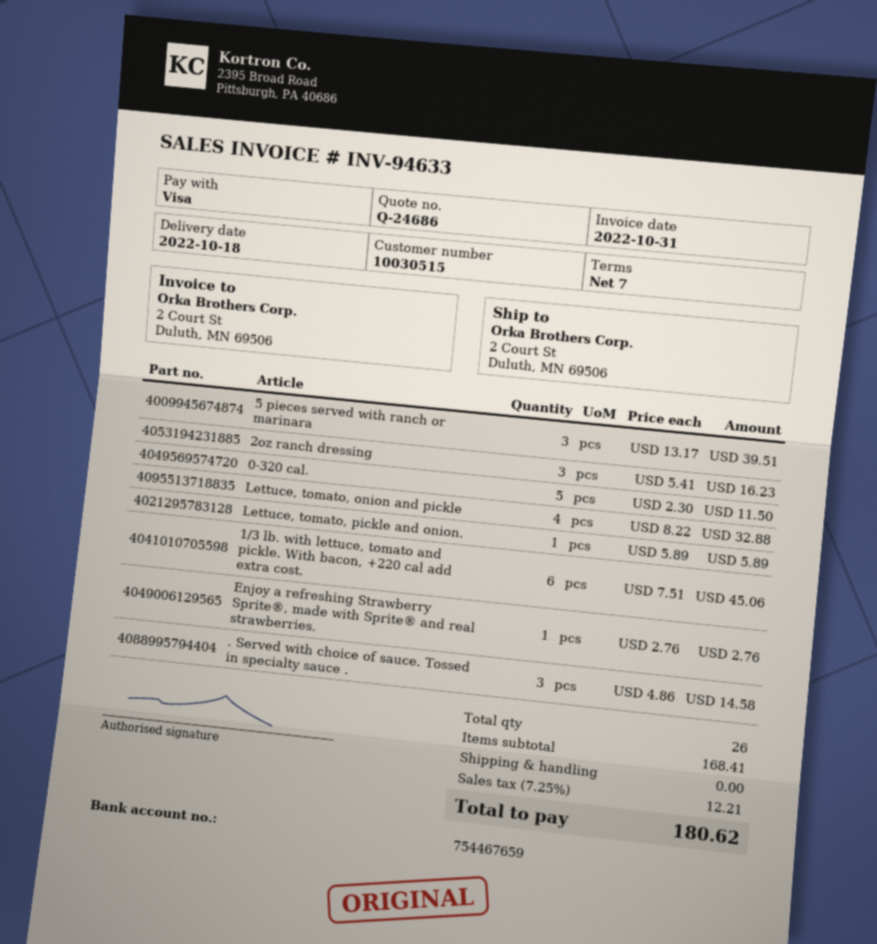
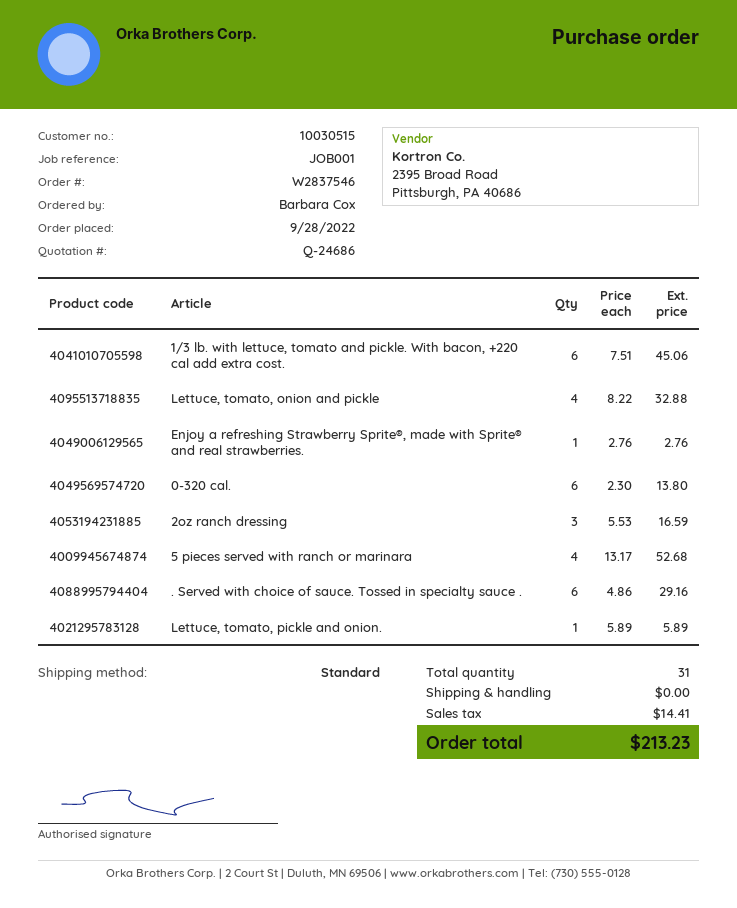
5 pieces served with ranch or marinara: 3 x 13.17 = 39.51 -> 4 x 13.17 = 52.68
2oz ranch dressing: 3 x 5.41 = 16.23 -> 3 x 5.53 = 16.59
0-320 cal.: 5 x 2.30 = 11.50 -> 6 x 2.30 = 13.80
. Served with choice of sauce. Tossed in specialty sauce .: 3 x 4.86 = 14.58 -> 6 x 4.86 = 29.16
total quantity: 26 -> 31
tax: 12.21 -> 14.41
total: 180.62 -> 213.23

